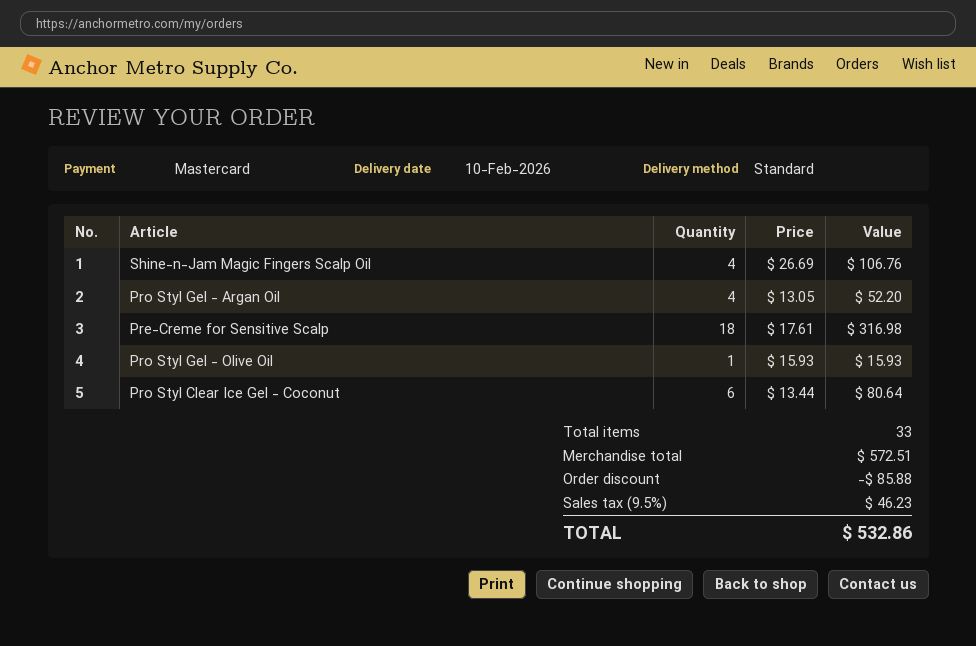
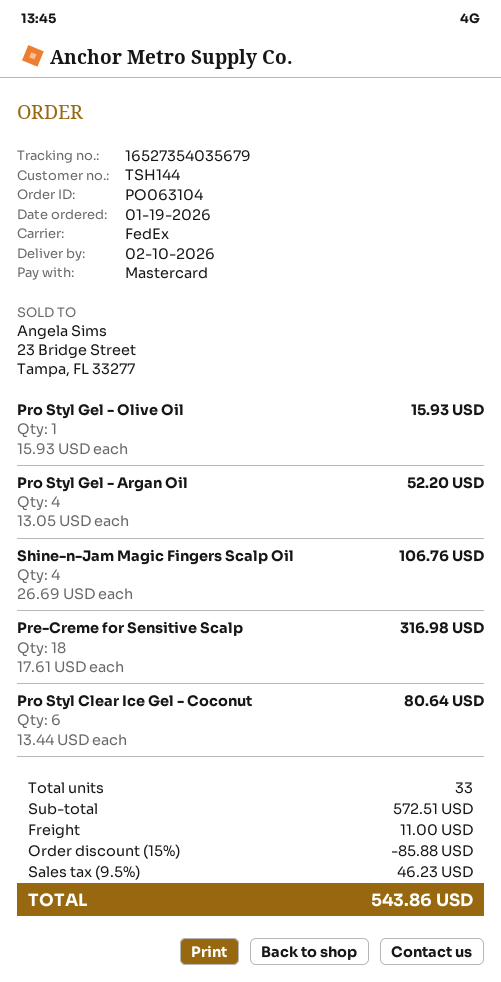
shipping method: standard -> FedEx
shipping: none -> 11.00
total: 532.86 -> 543.86

